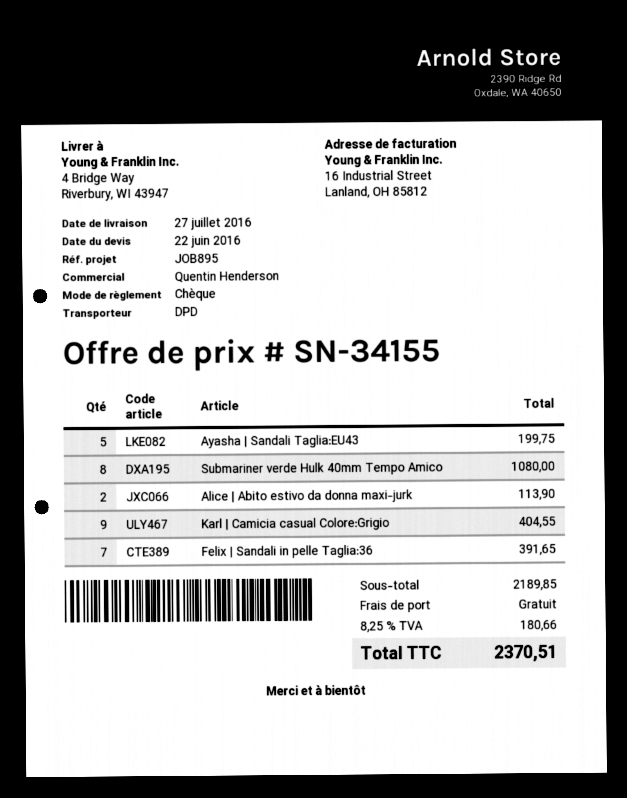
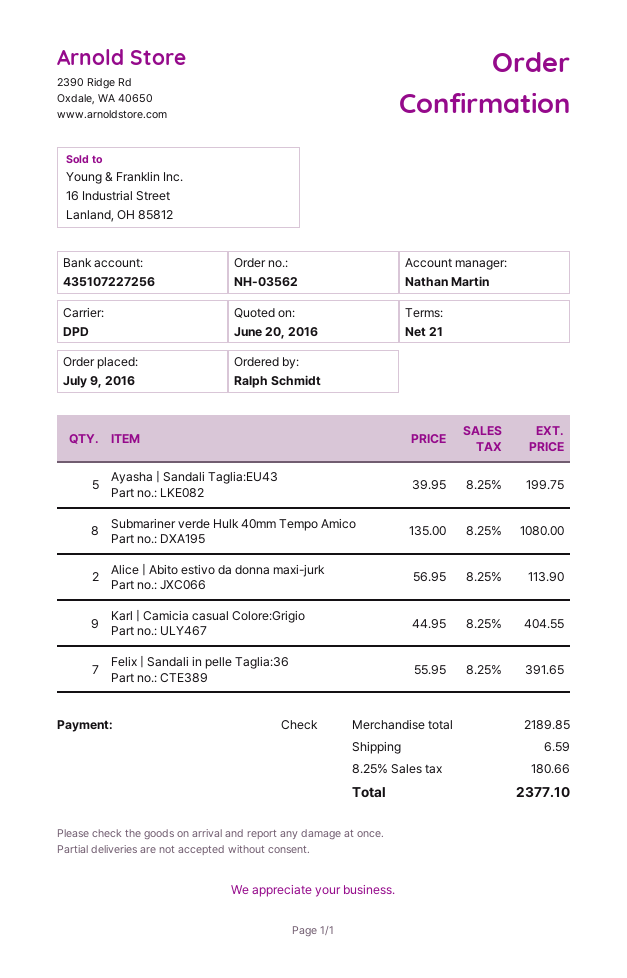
quote date: 2016-06-22 -> 2016-06-20
sales rep: Quentin Henderson -> Nathan Martin
shipping: 0.00 -> 6.59
total: 2370.51 -> 2377.10

